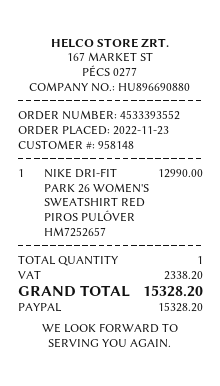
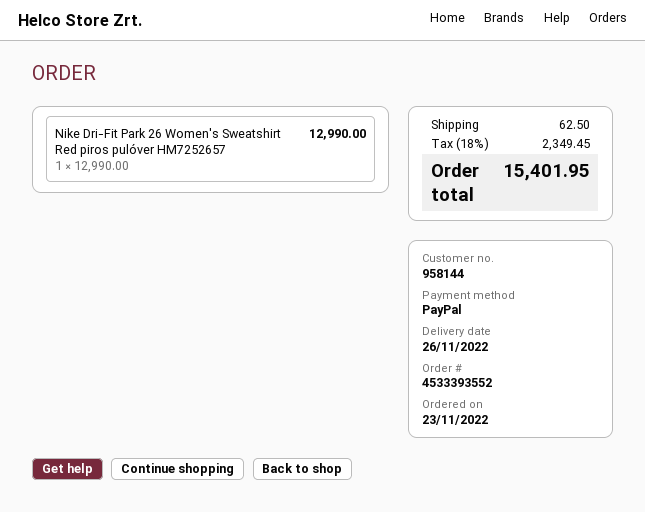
customer number: 958148 -> 958144
shipping: none -> 62.50
tax: 2338.20 -> 2349.45
total: 15328.20 -> 15401.95

